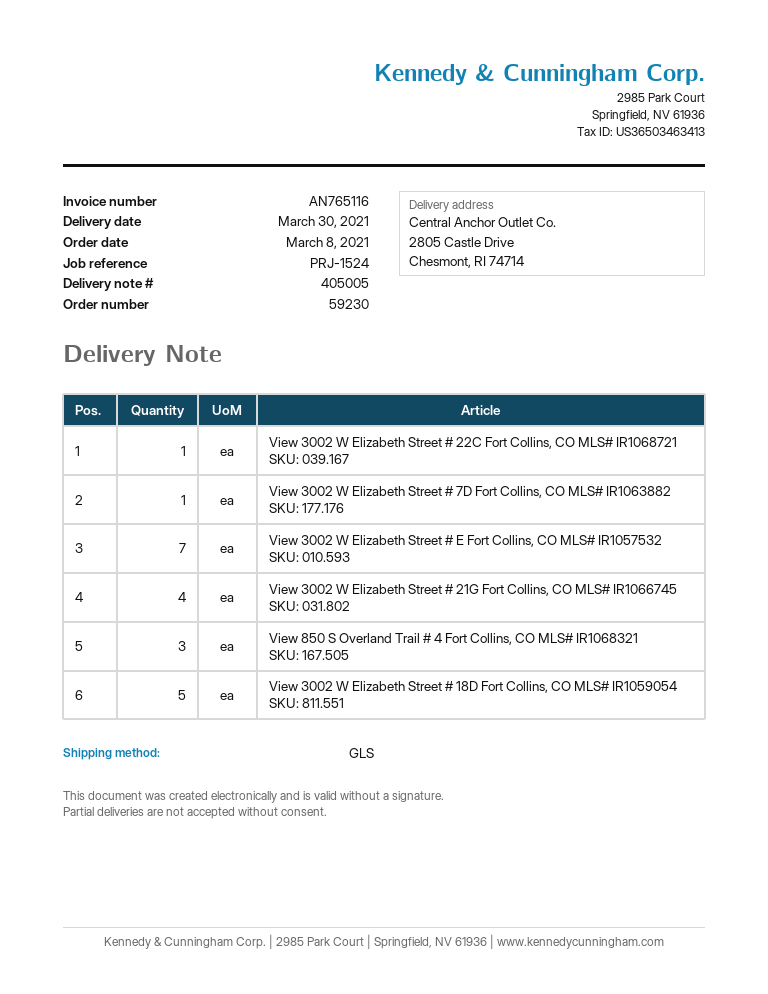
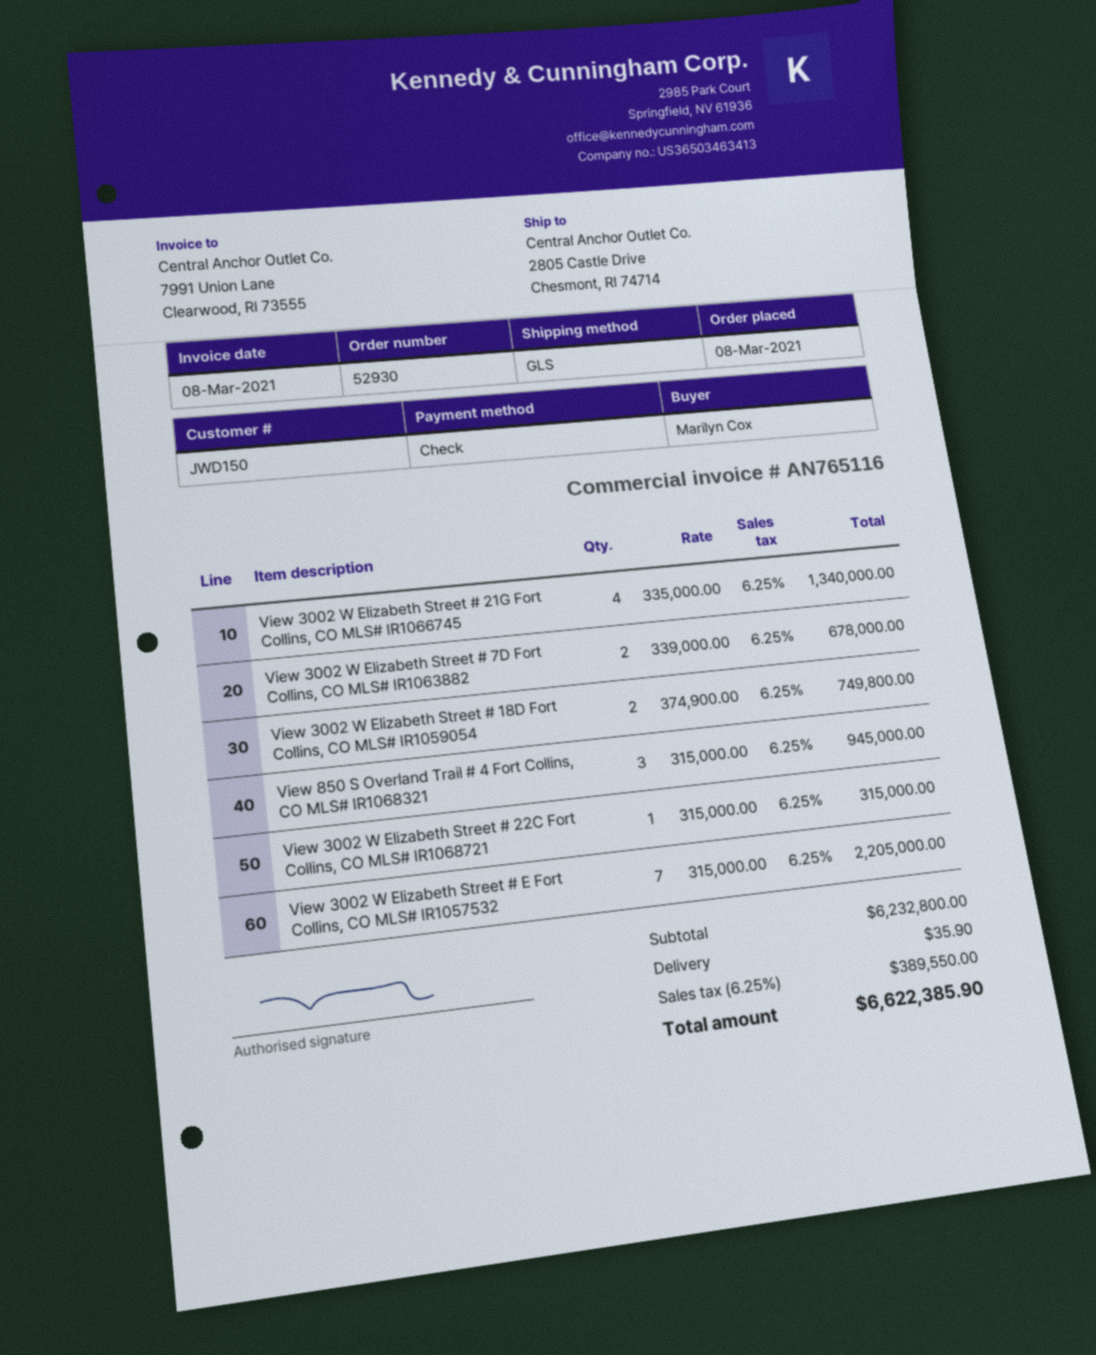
order number: 59230 -> 52930
View 3002 W Elizabeth Street # 7D Fort Collins, CO MLS# IR1063882: 1 -> 2
View 3002 W Elizabeth Street # 18D Fort Collins, CO MLS# IR1059054: 5 -> 2

